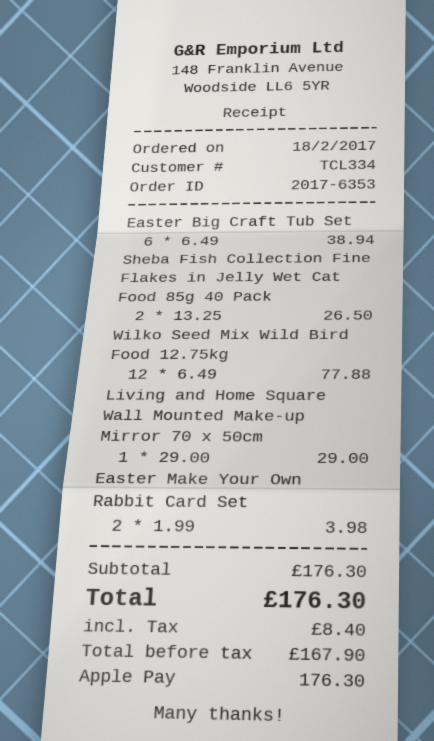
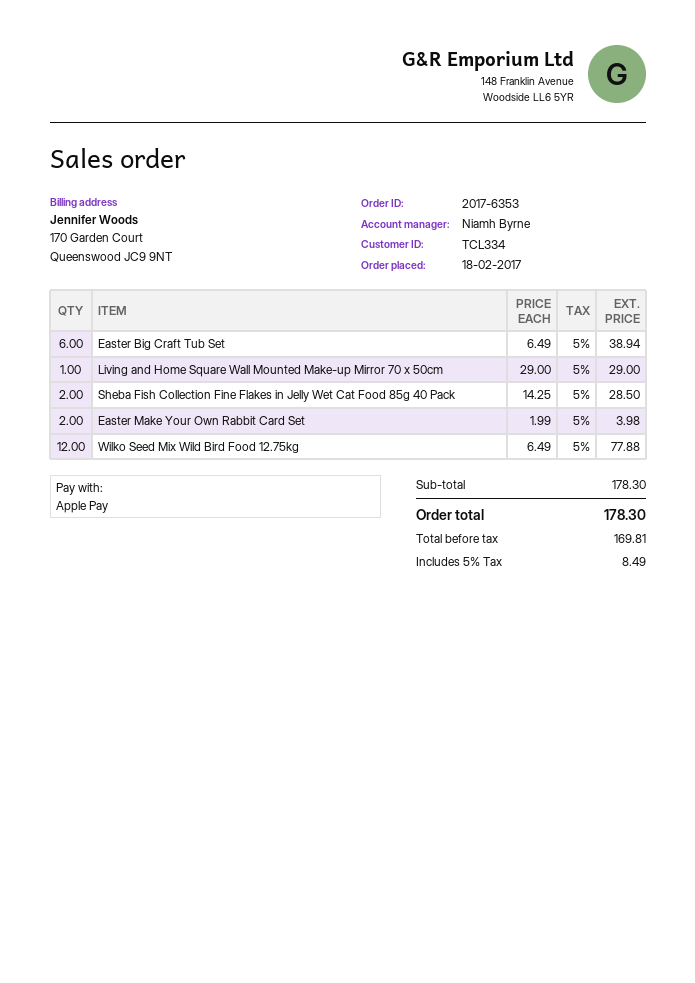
Sheba Fish Collection Fine Flakes in Jelly Wet Cat Food 85g 40 Pack: 2 x 13.25 = 26.50 -> 2 x 14.25 = 28.50
subtotal: 176.30 -> 178.30
net: 167.90 -> 169.81
tax: 8.40 -> 8.49
total: 176.30 -> 178.30

